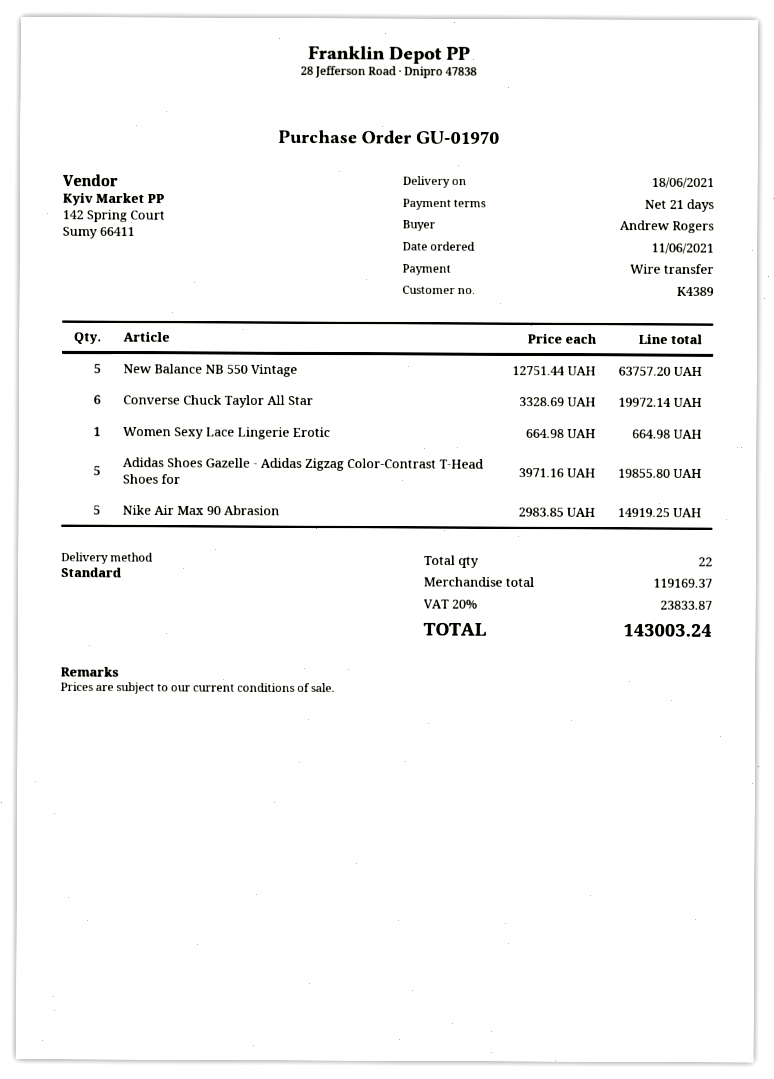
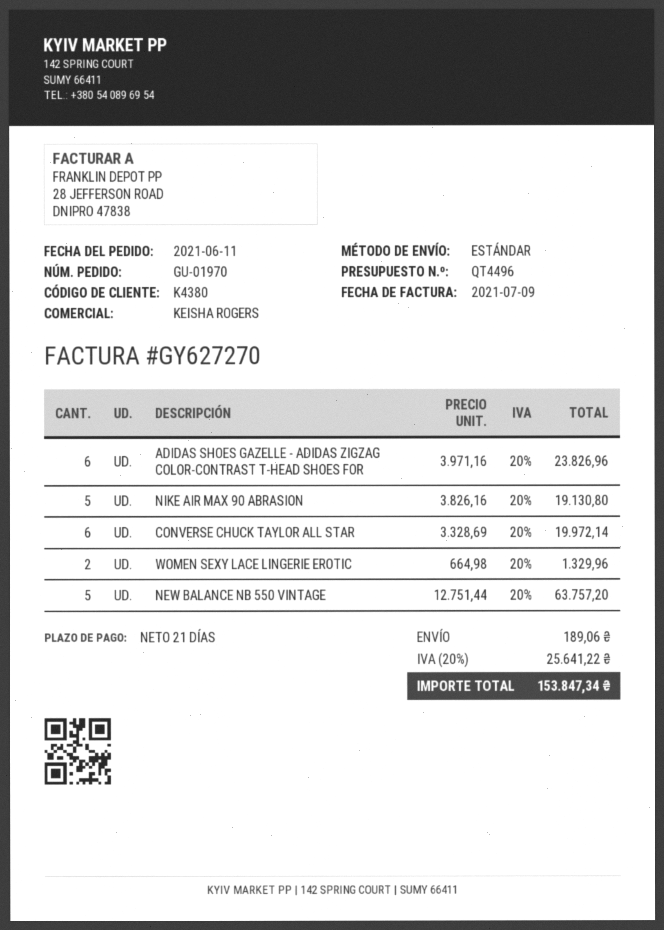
customer number: K4389 -> K4380
Women Sexy Lace Lingerie Erotic: 1 x 664.98 = 664.98 -> 2 x 664.98 = 1329.96
Adidas Shoes Gazelle - Adidas Zigzag Color-Contrast T-Head Shoes for: 5 x 3971.16 = 19855.80 -> 6 x 3971.16 = 23826.96
Nike Air Max 90 Abrasion: 5 x 2983.85 = 14919.25 -> 5 x 3826.16 = 19130.80
shipping: none -> 189.06
tax: 20% = 23833.87 -> 20% = 25641.22
total: 143003.24 -> 153847.34

